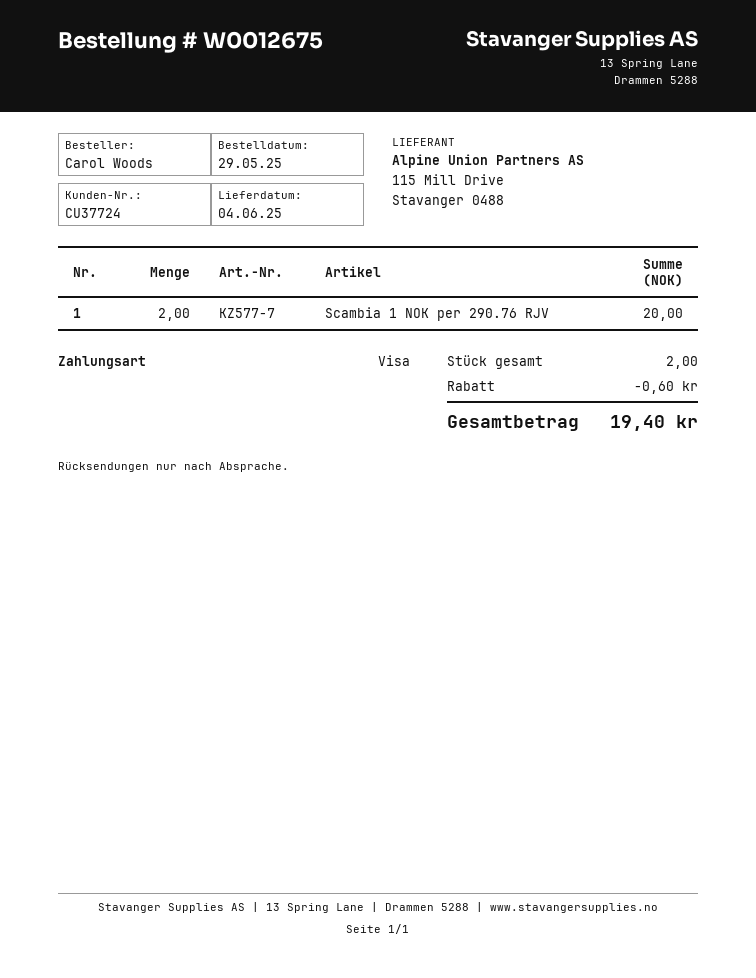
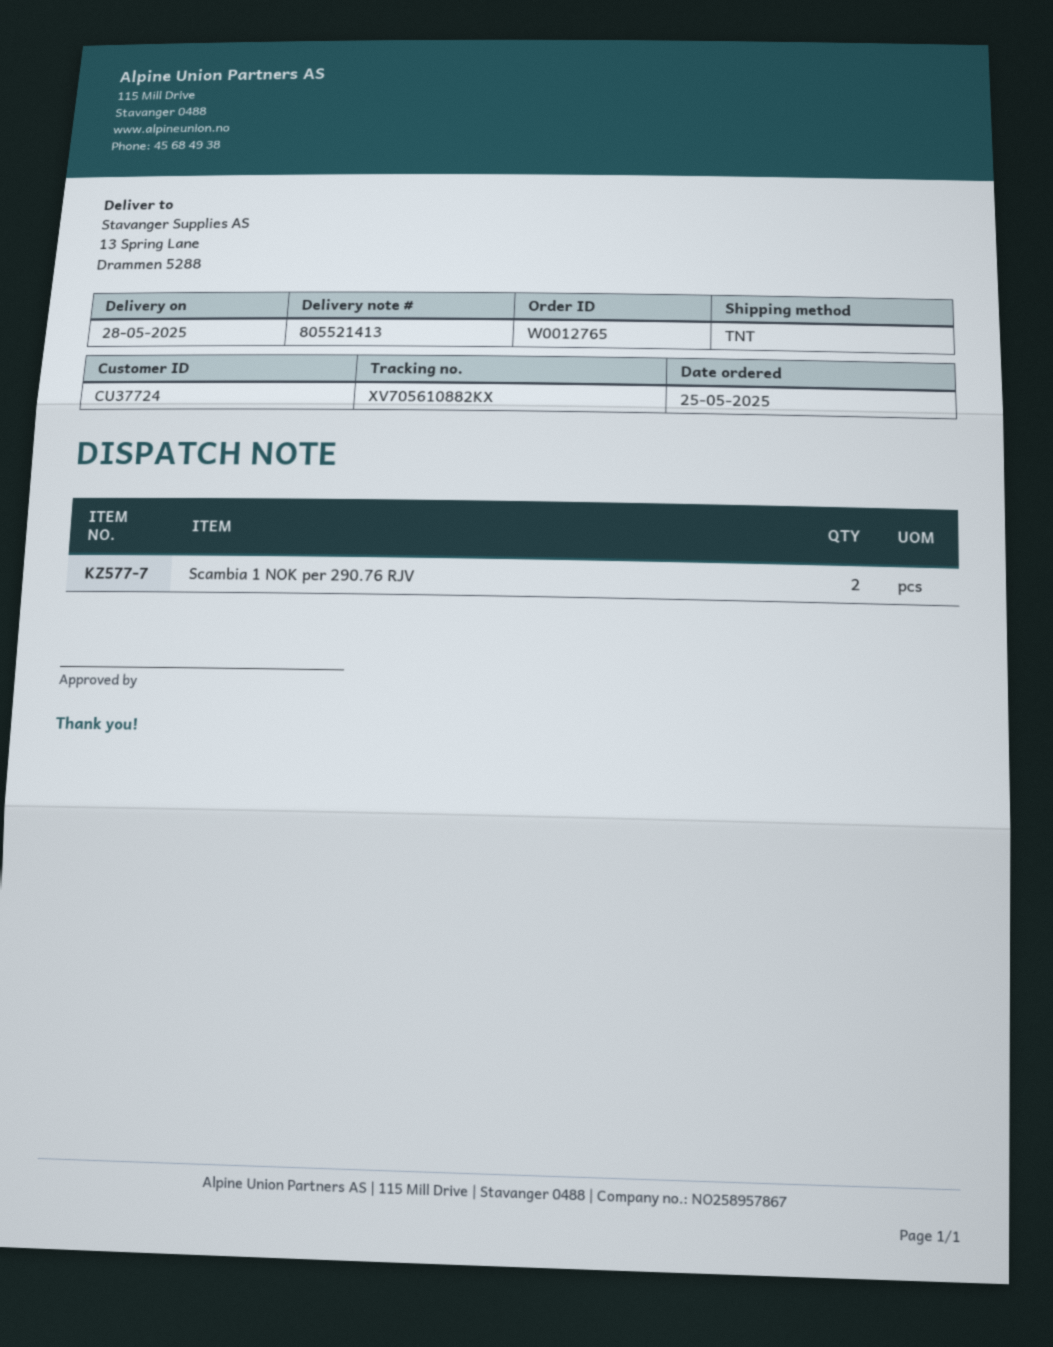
order number: W0012675 -> W0012765
order date: 2025-05-29 -> 2025-05-25
delivery date: 2025-06-04 -> 2025-05-28

